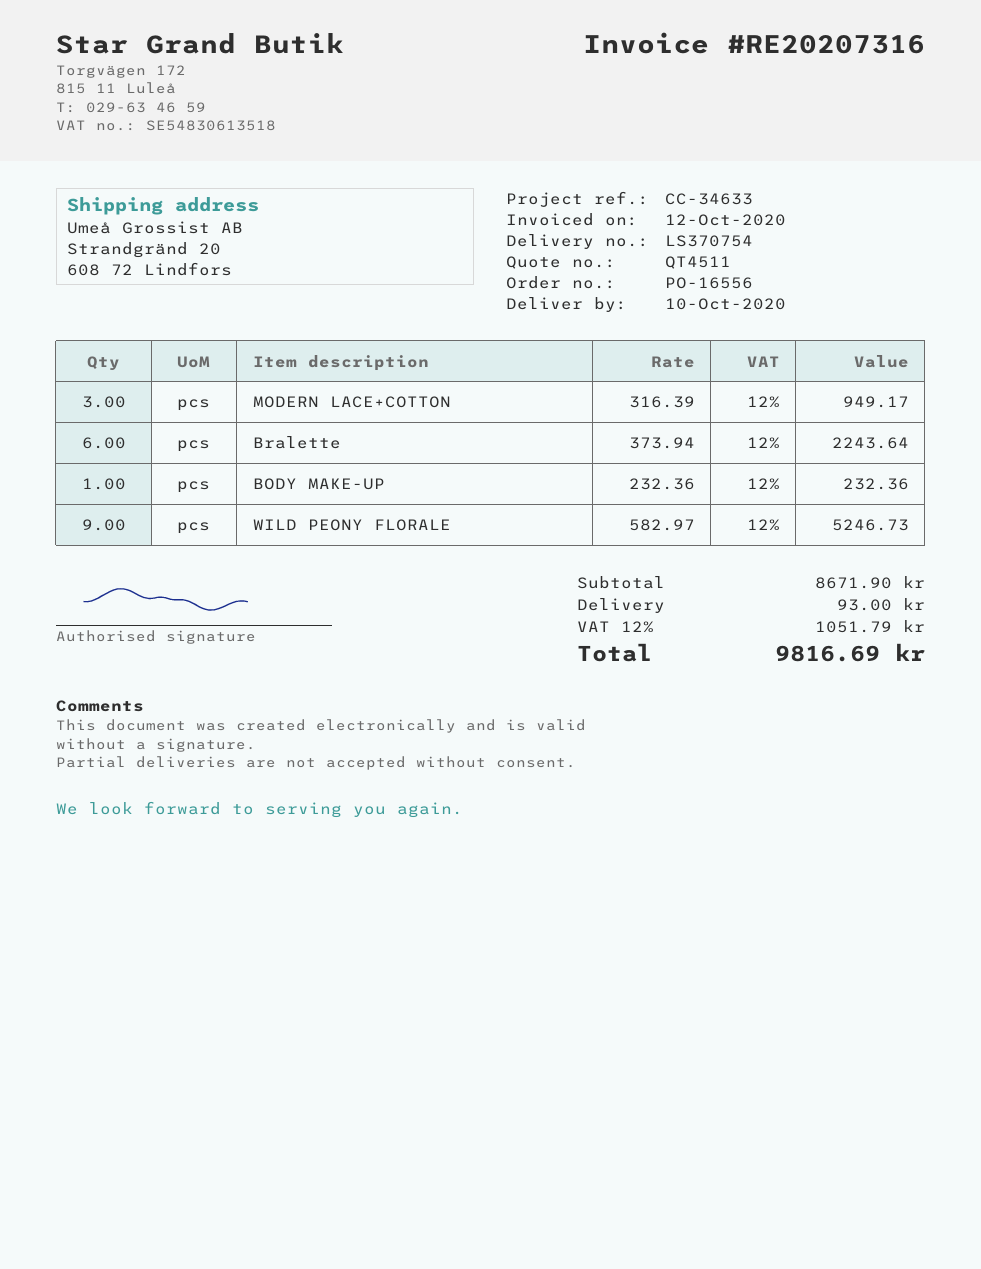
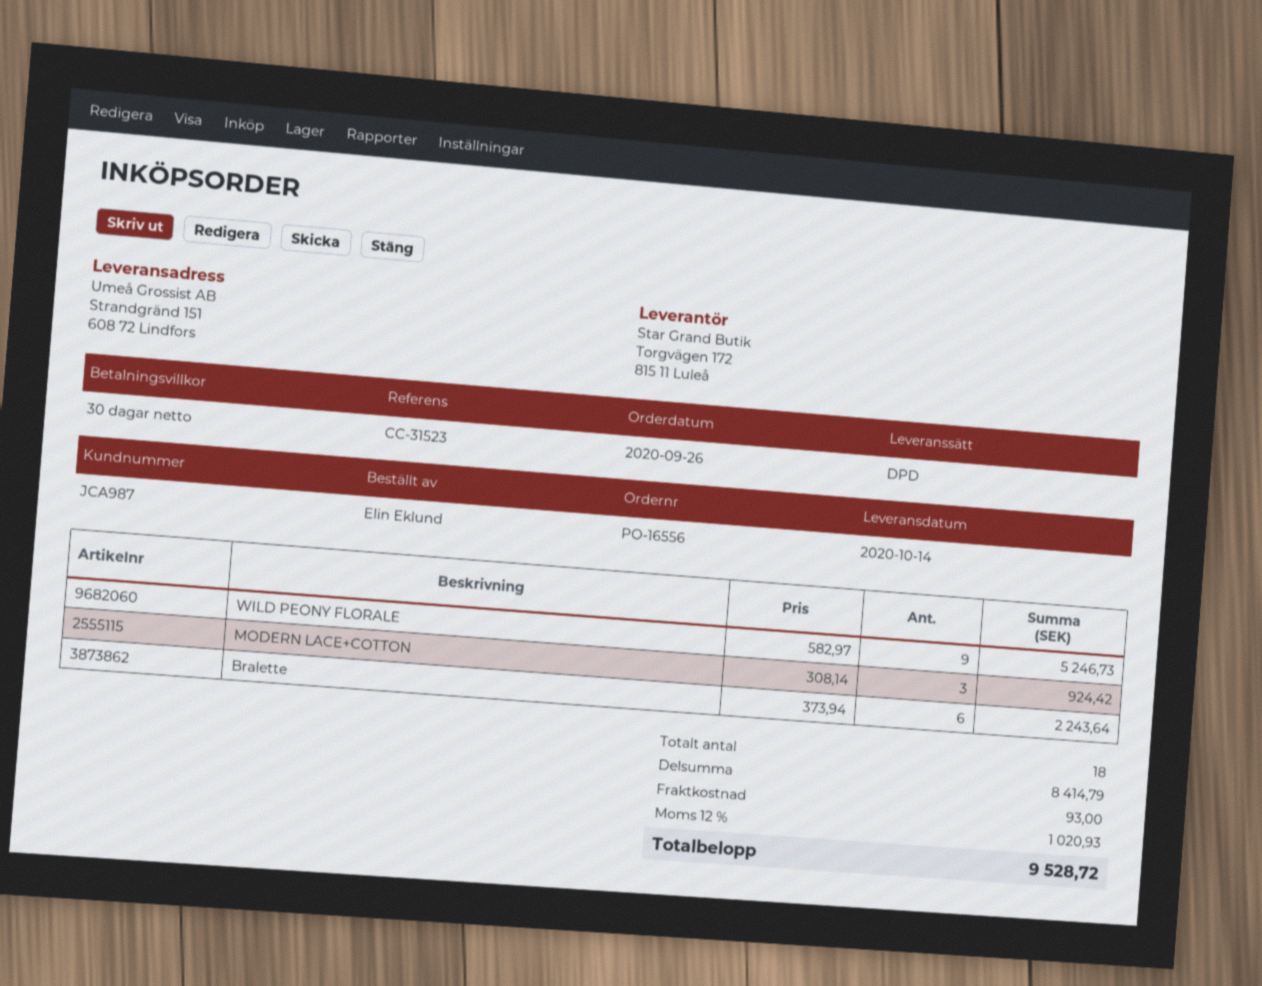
delivery date: 2020-10-10 -> 2020-10-14
reference: CC-34633 -> CC-31523
ship to: Strandgränd 20, 608 72 Lindfors -> Strandgränd 151, 608 72 Lindfors
MODERN LACE+COTTON: 3 x 316.39 = 949.17 -> 3 x 308.14 = 924.42
BODY MAKE-UP: 1 x 232.36 = 232.36 -> none
subtotal: 8671.90 -> 8414.79
tax: 12% = 1051.79 -> 12% = 1020.93
total: 9816.69 -> 9528.72

